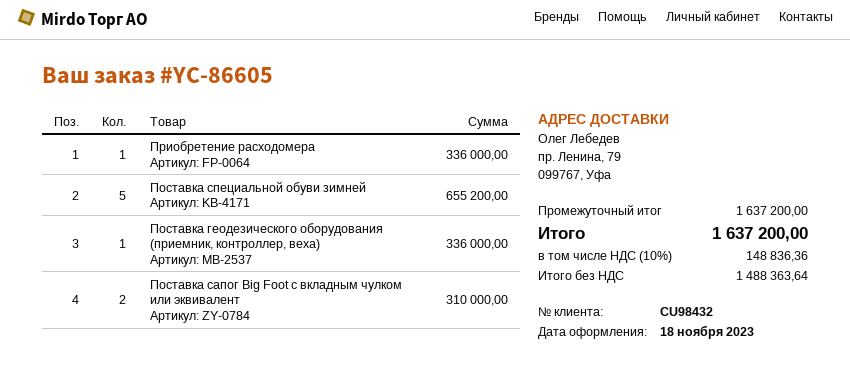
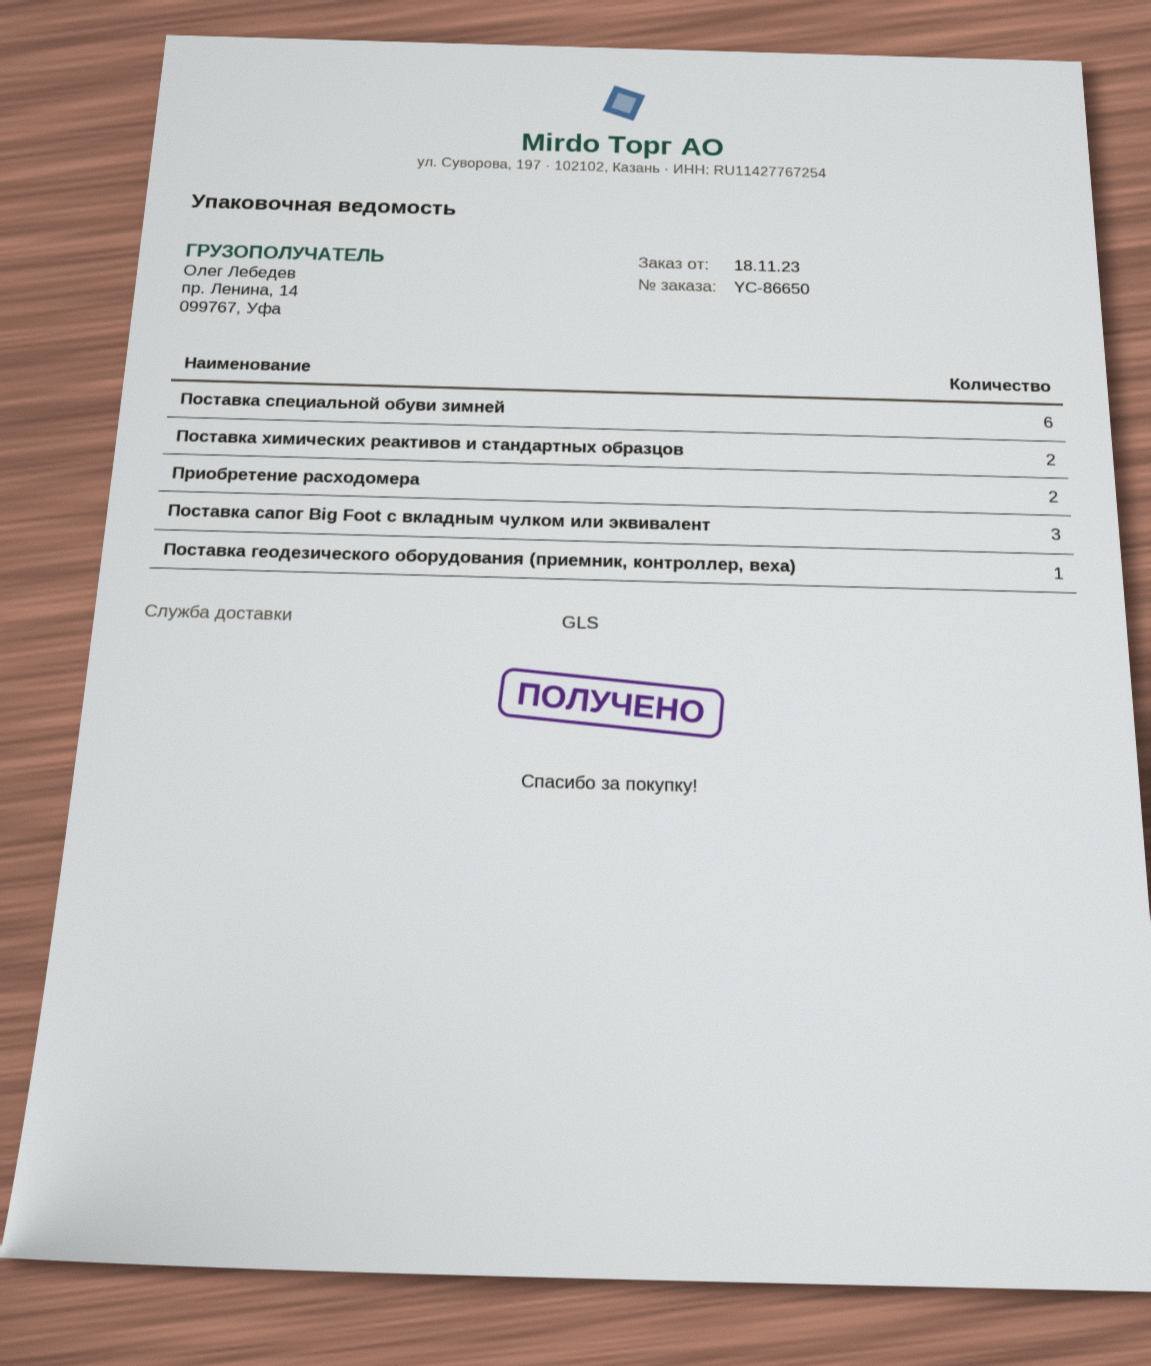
order number: YC-86605 -> YC-86650
ship to: пр. Ленина, 79, 099767, Уфа -> пр. Ленина, 14, 099767, Уфа
Приобретение расходомера: 1 -> 2
Поставка специальной обуви зимней: 5 -> 6
Поставка cапог Big Foot с вкладным чулком или эквивалент: 2 -> 3
Поставка химических реактивов и стандартных образцов: none -> 2

